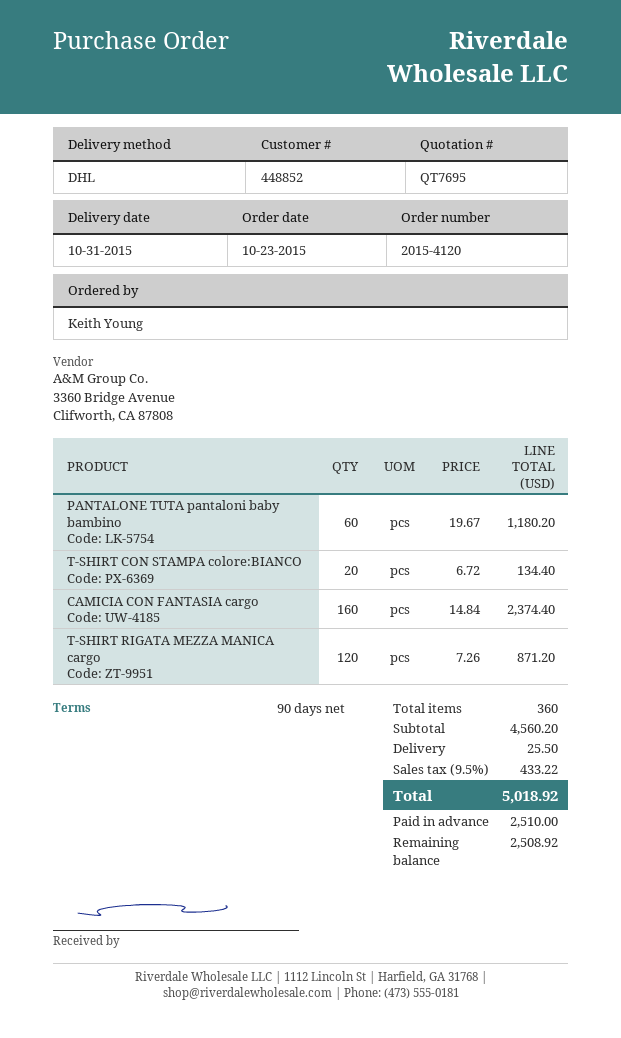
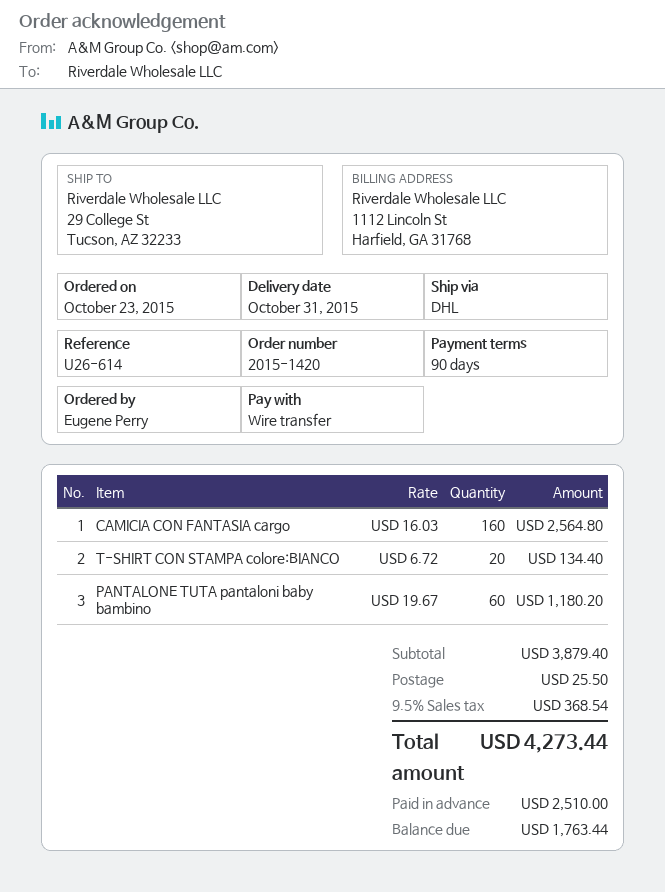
order number: 2015-4120 -> 2015-1420
ordered by: Keith Young -> Eugene Perry
CAMICIA CON FANTASIA cargo: 160 x 14.84 = 2374.40 -> 160 x 16.03 = 2564.80
T-SHIRT RIGATA MEZZA MANICA cargo: 120 x 7.26 = 871.20 -> none
subtotal: 4560.20 -> 3879.40
tax: 9.5% = 433.22 -> 9.5% = 368.54
total: 5018.92 -> 4273.44
balance: 2508.92 -> 1763.44

